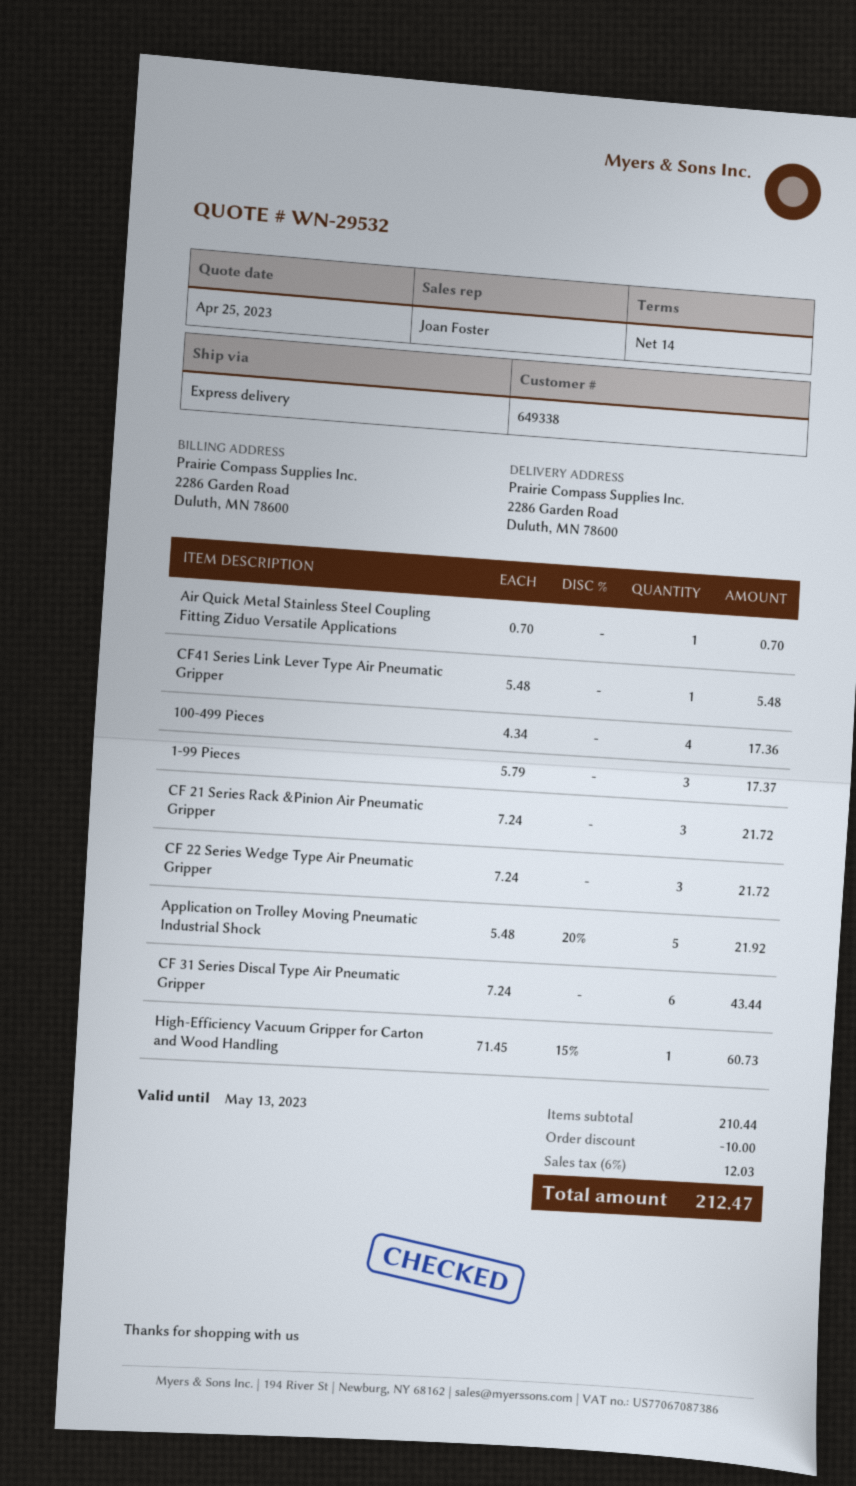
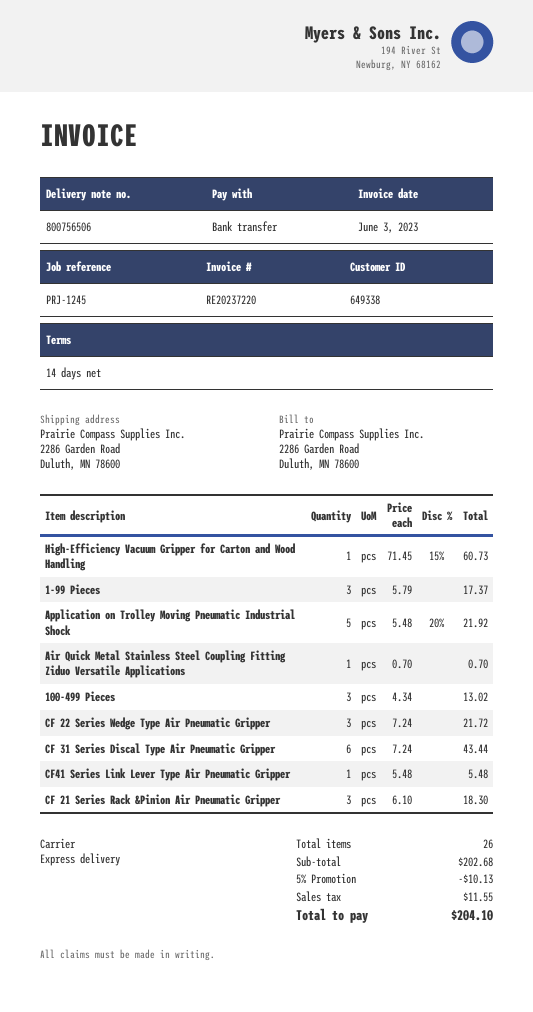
100-499 Pieces: 4 x 4.34 = 17.36 -> 3 x 4.34 = 13.02
CF 21 Series Rack &Pinion Air Pneumatic Gripper: 3 x 7.24 = 21.72 -> 3 x 6.10 = 18.30
subtotal: 210.44 -> 202.68
discount: 10.00 -> 10.13
tax: 12.03 -> 11.55
total: 212.47 -> 204.10

